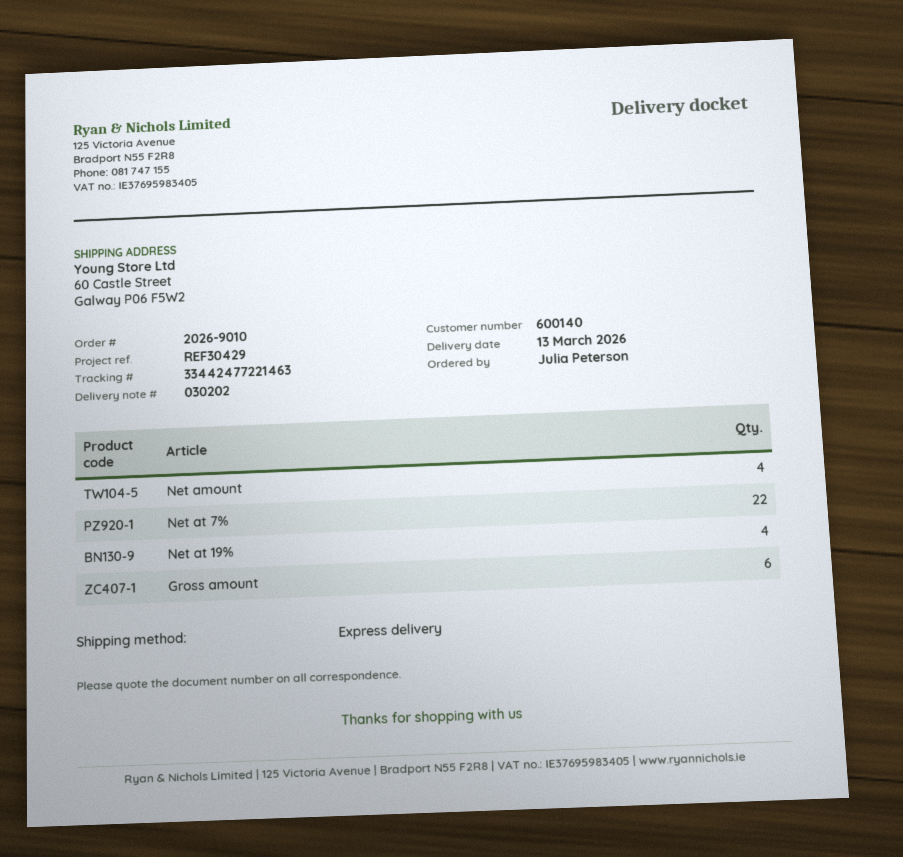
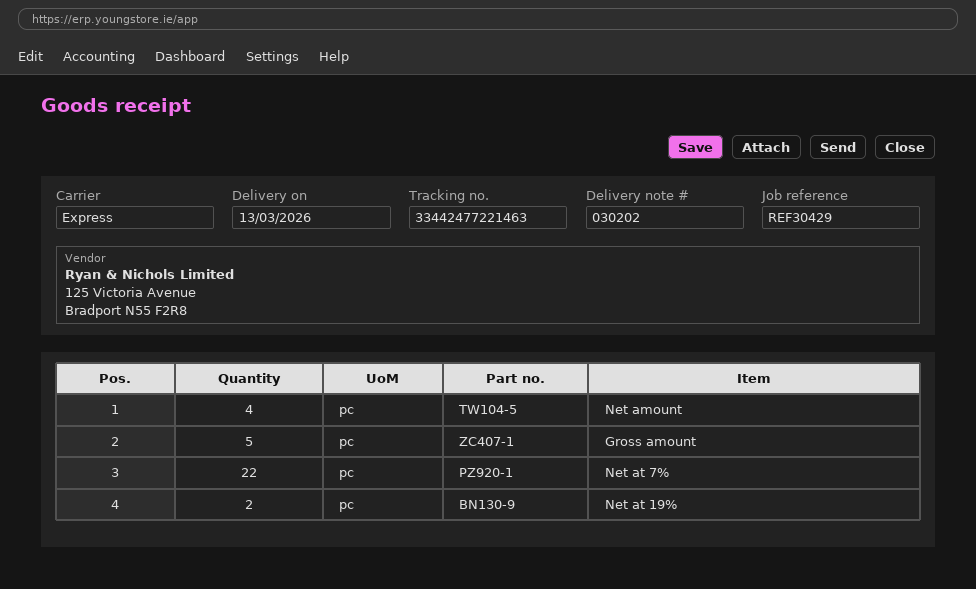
Net at 19%: 4 -> 2
Gross amount: 6 -> 5

